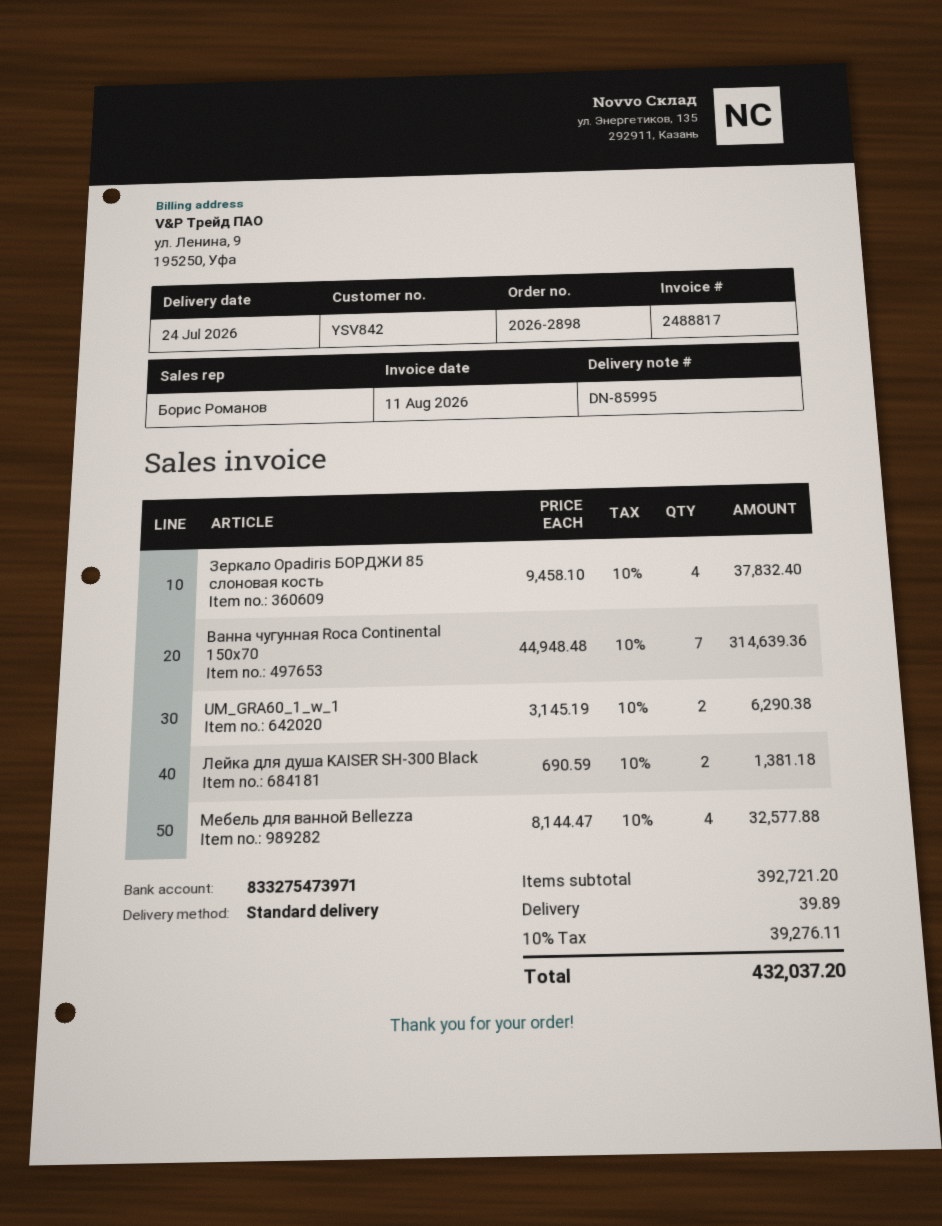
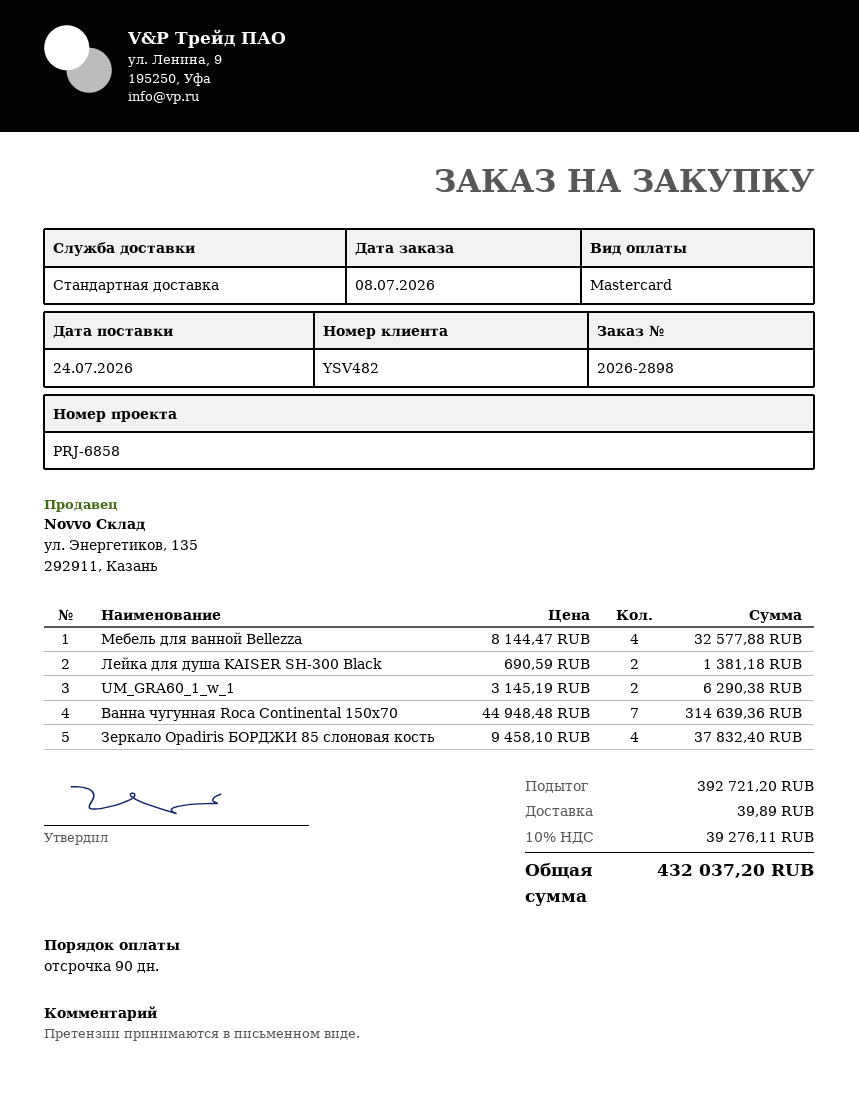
customer number: YSV842 -> YSV482

